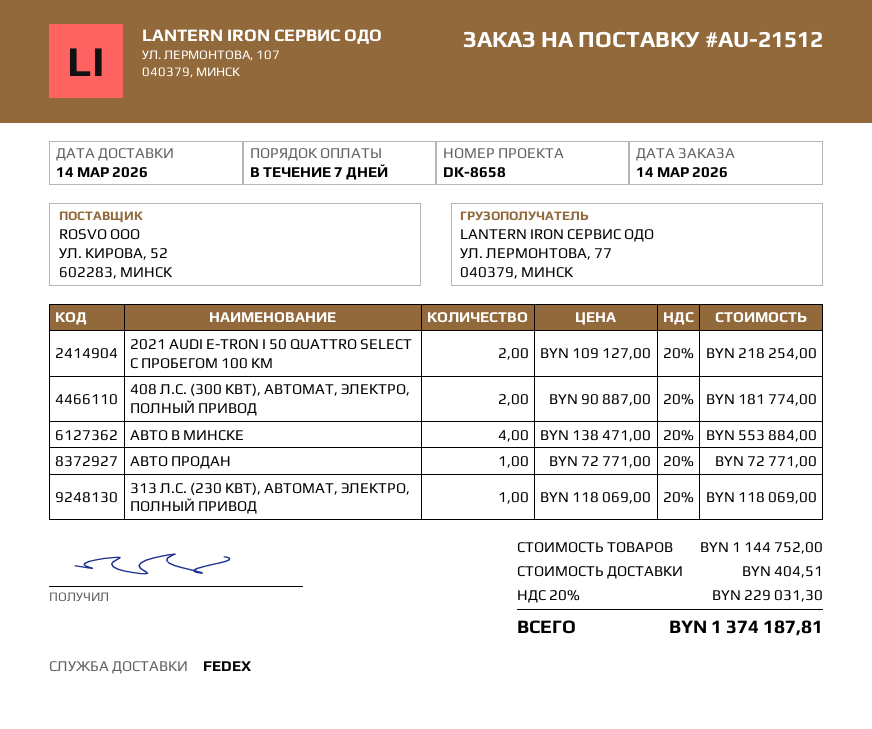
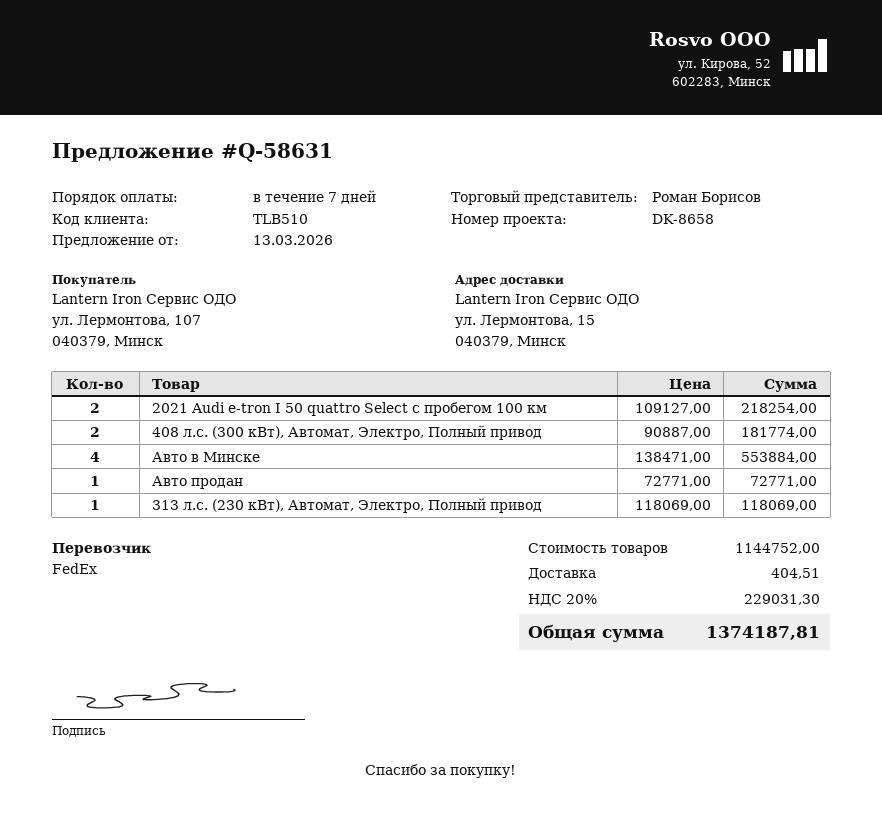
ship to: УЛ. ЛЕРМОНТОВА, 77, 040379, МИНСК -> ул. Лермонтова, 15, 040379, Минск

